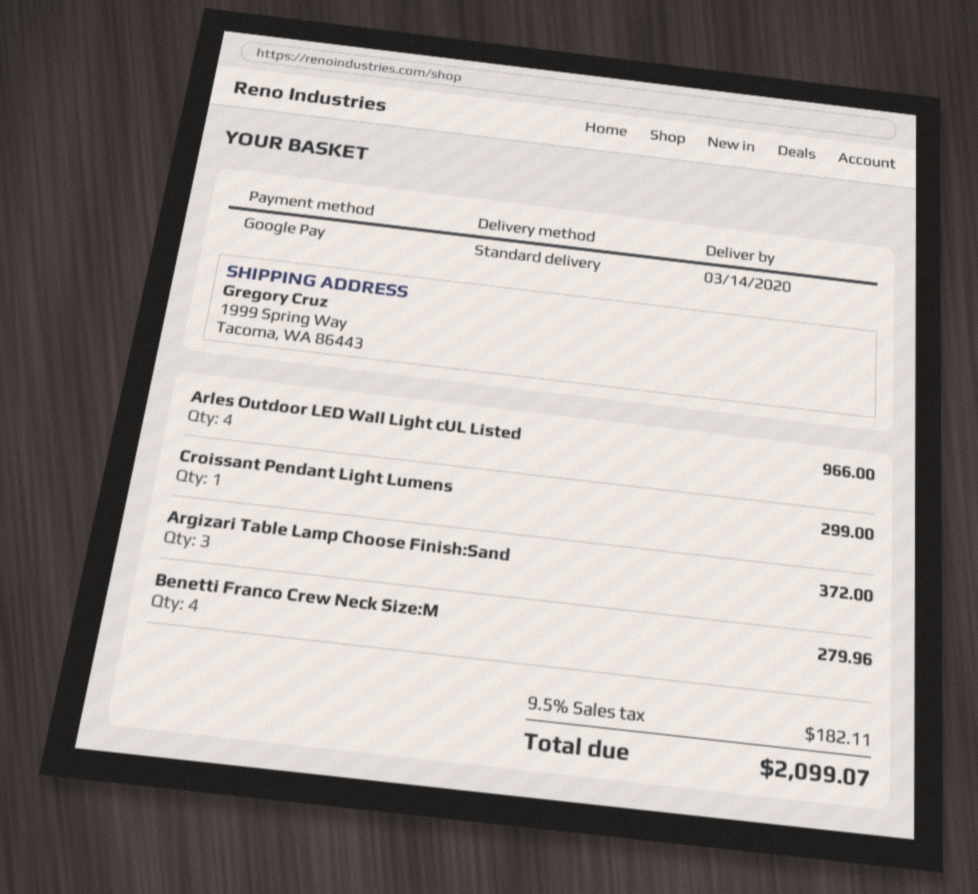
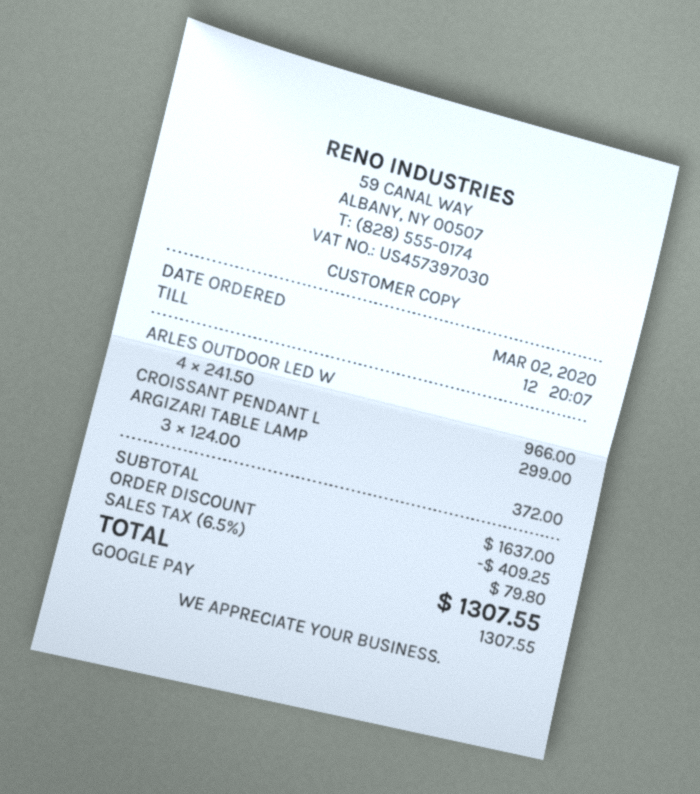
Benetti Franco Crew Neck Size:M: 4 for 279.96 -> none
discount: none -> 409.25
tax: 9.5% = 182.11 -> 6.5% = 79.80
total: 2099.07 -> 1307.55

